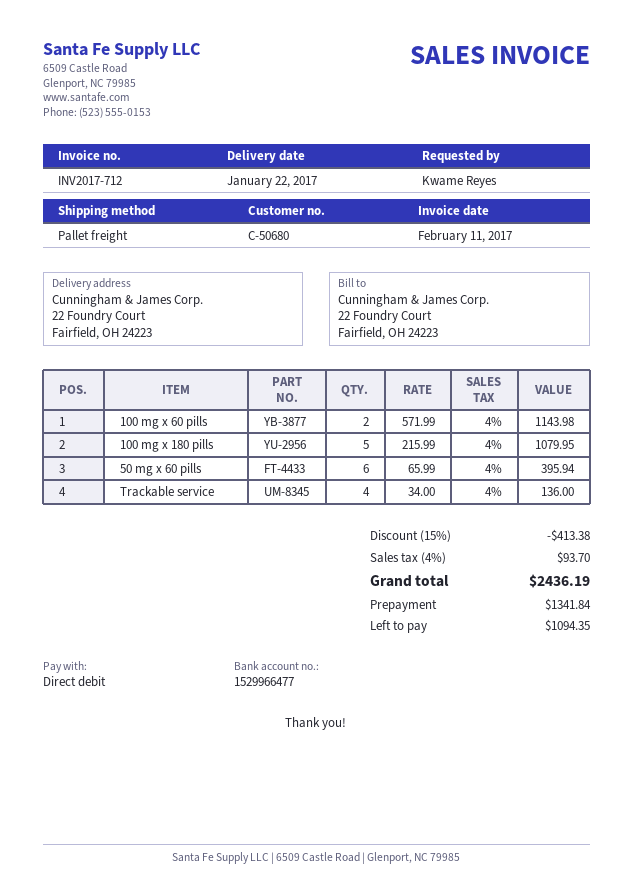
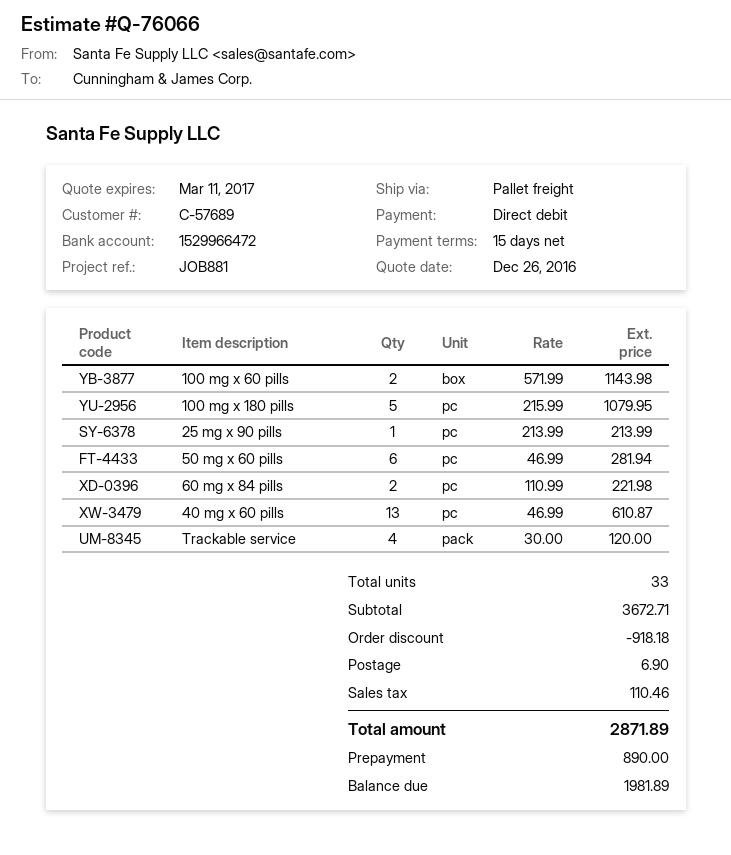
customer number: C-50680 -> C-57689
bank account: 1529966477 -> 1529966472
50 mg x 60 pills: 6 x 65.99 = 395.94 -> 6 x 46.99 = 281.94
Trackable service: 4 x 34.00 = 136.00 -> 4 x 30.00 = 120.00
25 mg x 90 pills: none -> 1 x 213.99 = 213.99
60 mg x 84 pills: none -> 2 x 110.99 = 221.98
40 mg x 60 pills: none -> 13 x 46.99 = 610.87
discount: 413.38 -> 918.18
shipping: none -> 6.90
tax: 93.70 -> 110.46
total: 2436.19 -> 2871.89
deposit: 1341.84 -> 890.00
balance: 1094.35 -> 1981.89

